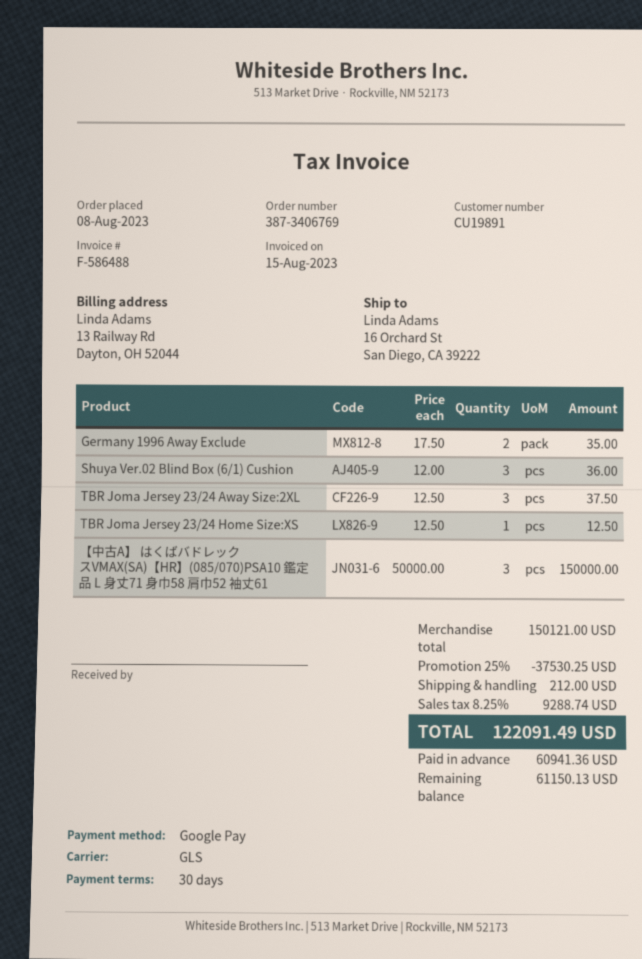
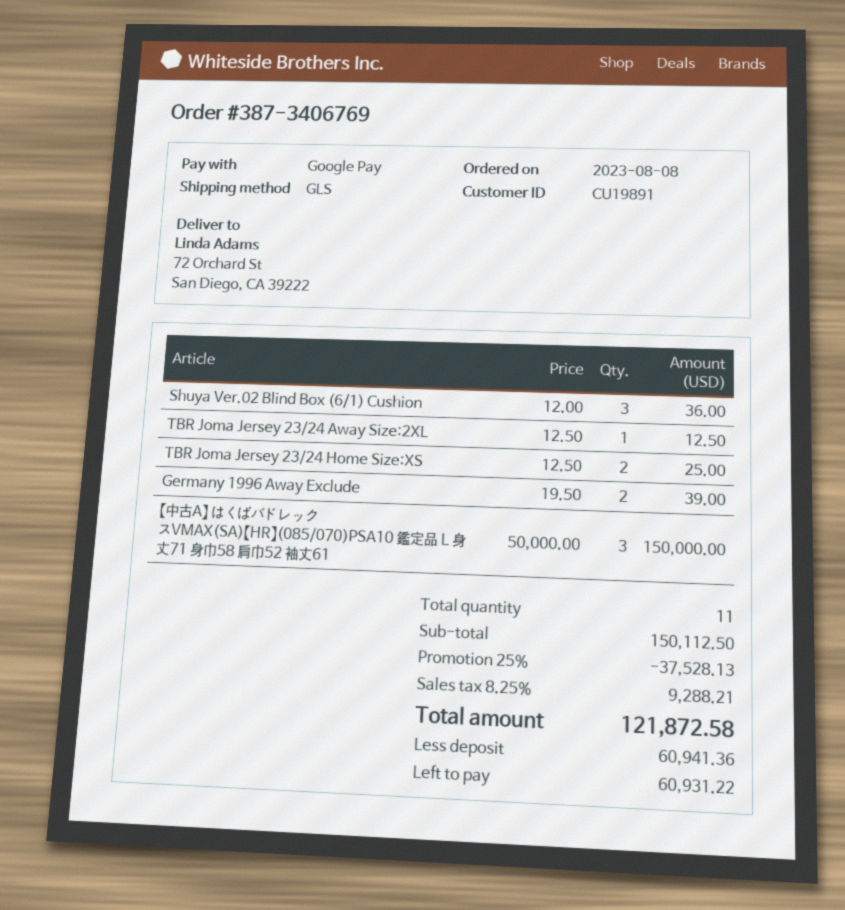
ship to: 16 Orchard St, San Diego, CA 39222 -> 72 Orchard St, San Diego, CA 39222
Germany 1996 Away Exclude: 2 x 17.50 = 35.00 -> 2 x 19.50 = 39.00
TBR Joma Jersey 23/24 Away Size:2XL: 3 x 12.50 = 37.50 -> 1 x 12.50 = 12.50
TBR Joma Jersey 23/24 Home Size:XS: 1 x 12.50 = 12.50 -> 2 x 12.50 = 25.00
subtotal: 150121.00 -> 150112.50
discount: 25% = 37530.25 -> 25% = 37528.13
shipping: 212.00 -> none
tax: 8.25% = 9288.74 -> 8.25% = 9288.21
total: 122091.49 -> 121872.58
balance: 61150.13 -> 60931.22

